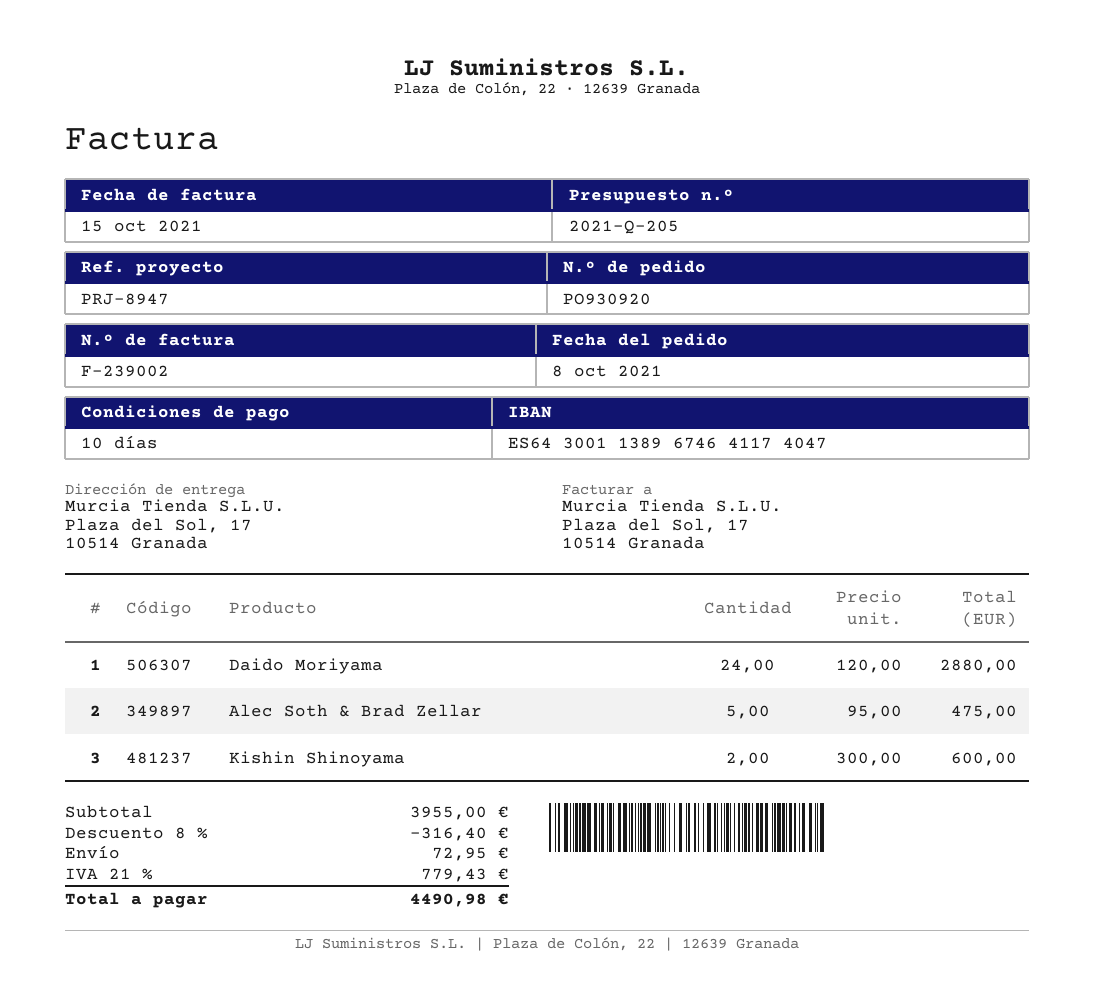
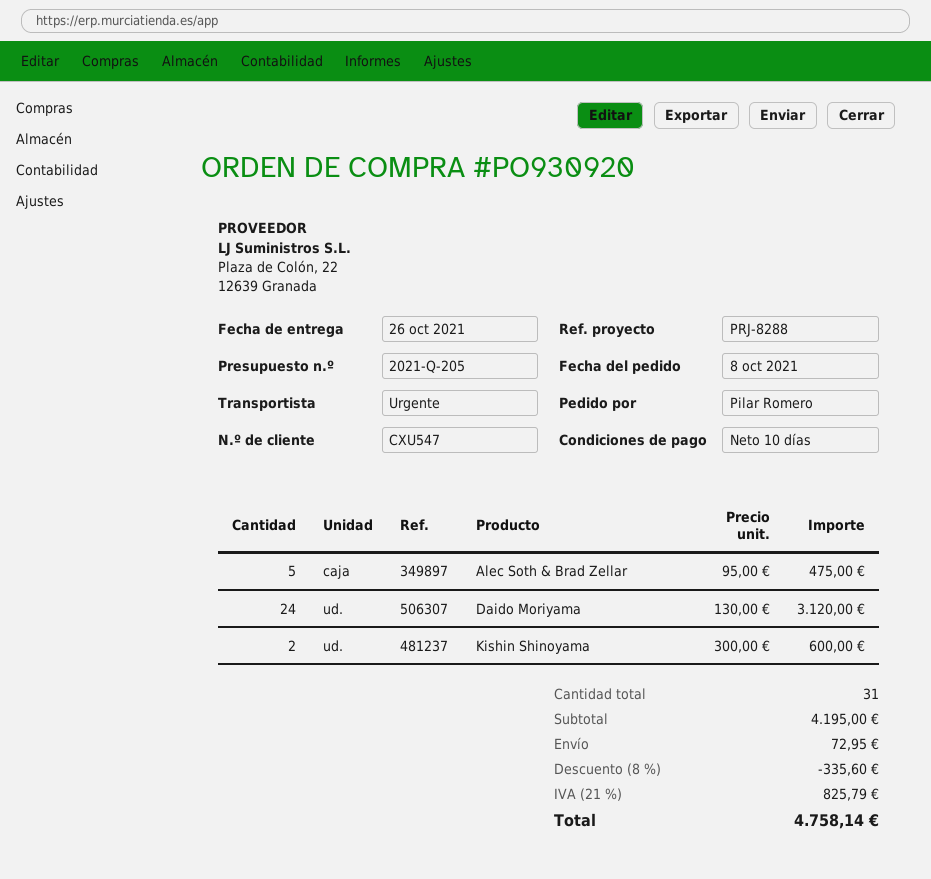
reference: PRJ-8947 -> PRJ-8288
Daido Moriyama: 24 x 120.00 = 2880.00 -> 24 x 130.00 = 3120.00
subtotal: 3955.00 -> 4195.00
discount: 8% = 316.40 -> 8% = 335.60
tax: 21% = 779.43 -> 21% = 825.79
total: 4490.98 -> 4758.14

